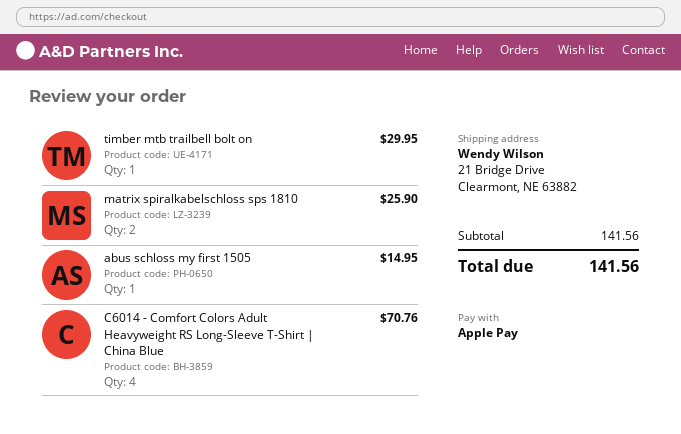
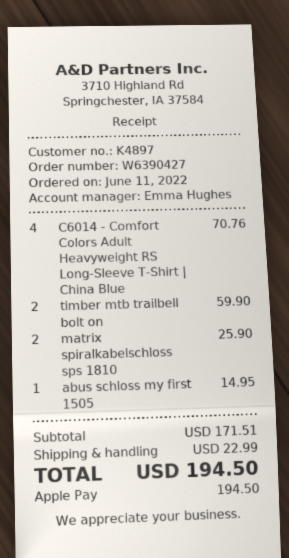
timber mtb trailbell bolt on: 1 for 29.95 -> 2 for 59.90
subtotal: 141.56 -> 171.51
shipping: none -> 22.99
total: 141.56 -> 194.50

